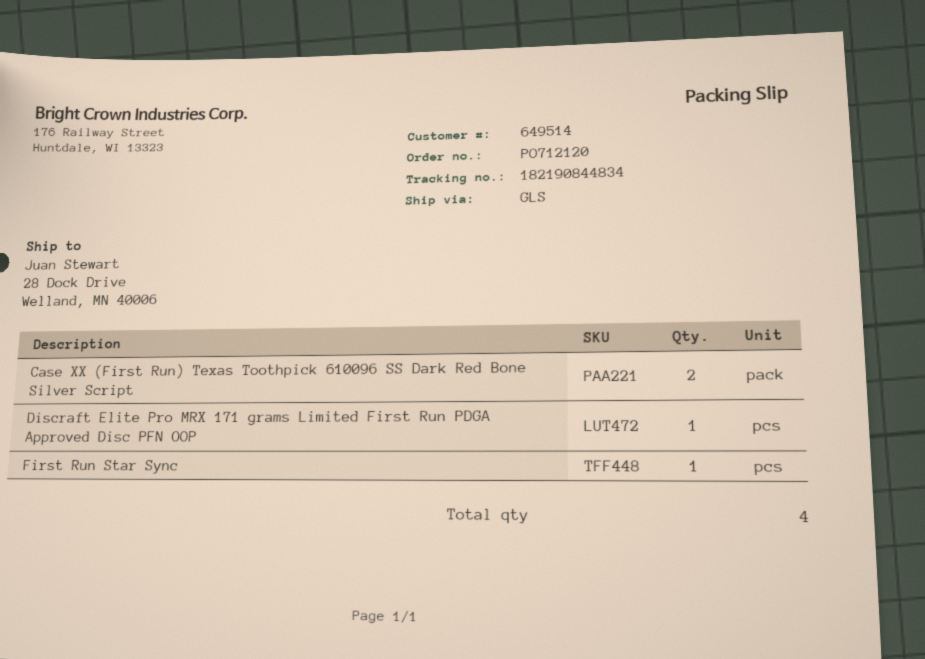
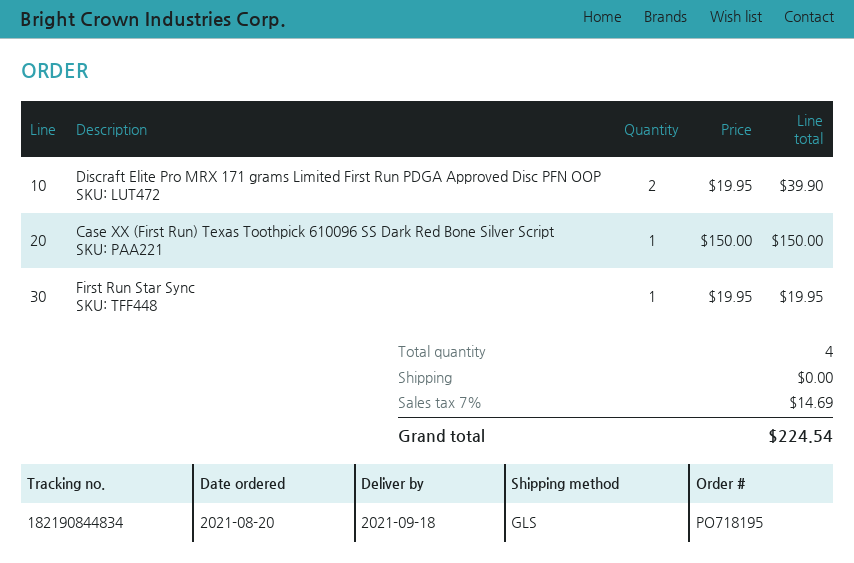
order number: PO712120 -> PO718195
Case XX (First Run) Texas Toothpick 610096 SS Dark Red Bone Silver Script: 2 -> 1
Discraft Elite Pro MRX 171 grams Limited First Run PDGA Approved Disc PFN OOP: 1 -> 2

